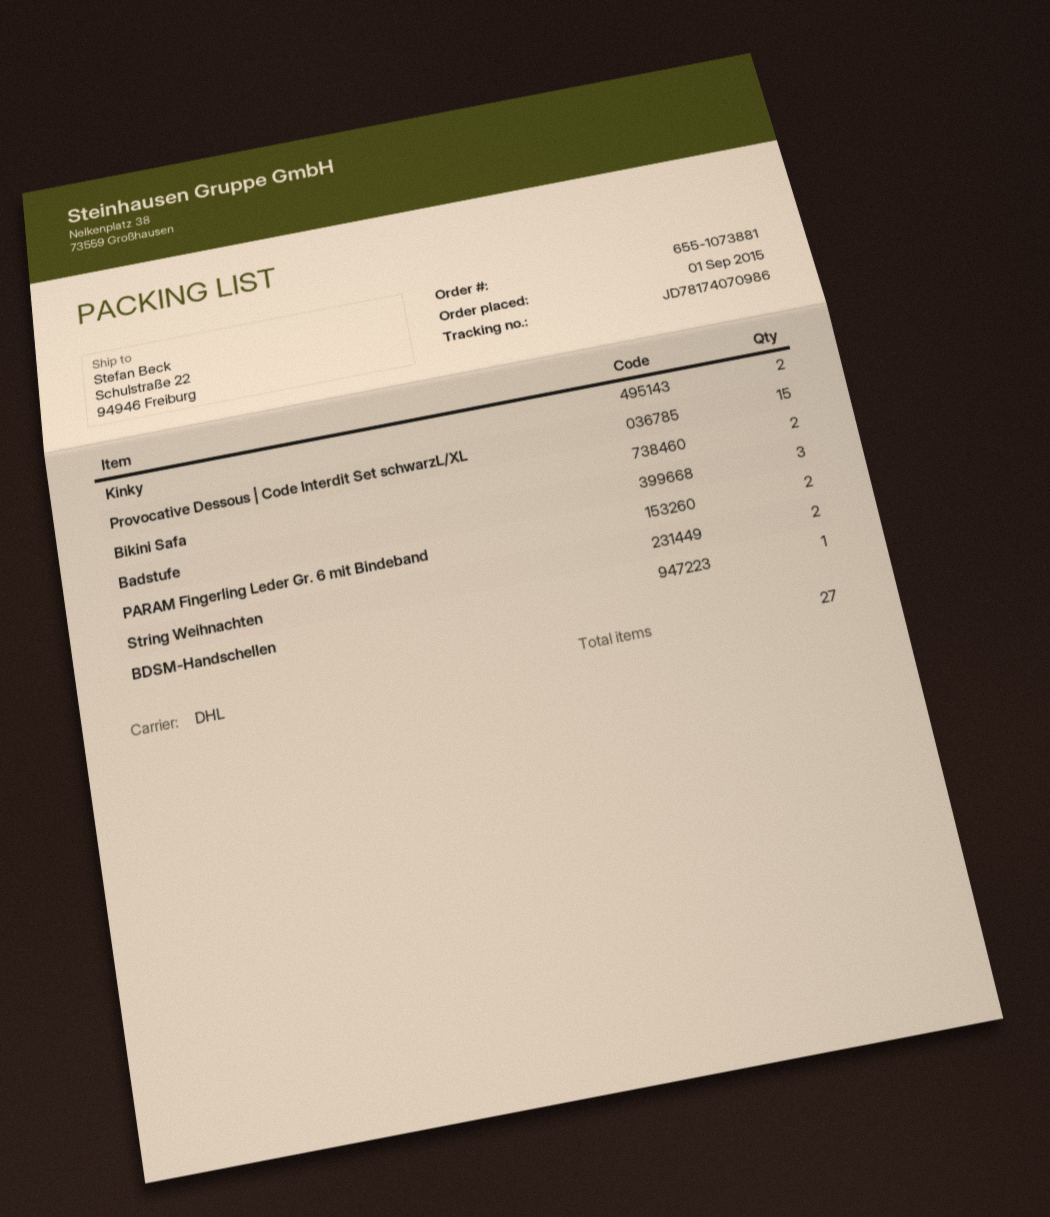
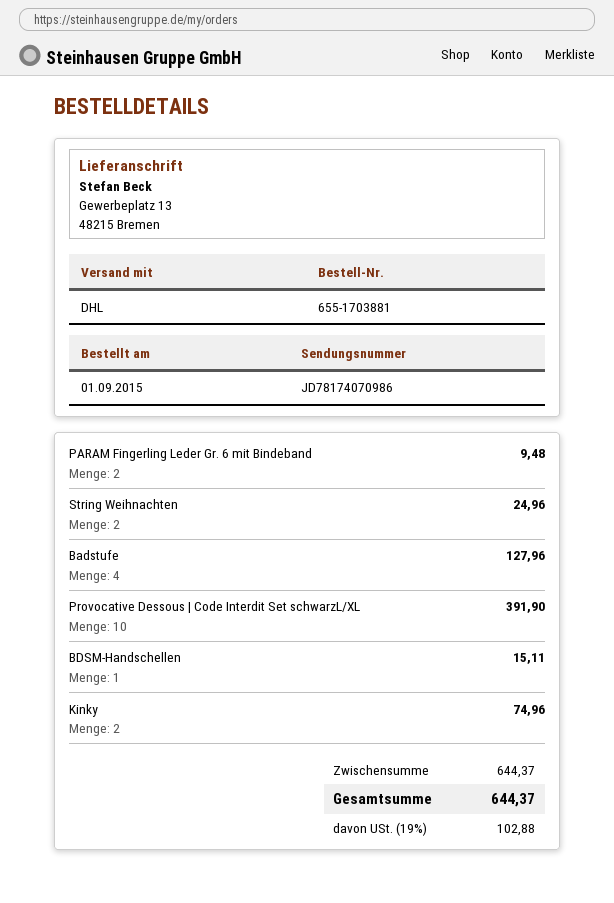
order number: 655-1073881 -> 655-1703881
ship to: Schulstraße 22, 94946 Freiburg -> Gewerbeplatz 13, 48215 Bremen
Provocative Dessous | Code Interdit Set schwarzL/XL: 15 -> 10
Bikini Safa: 2 -> none
Badstufe: 3 -> 4

